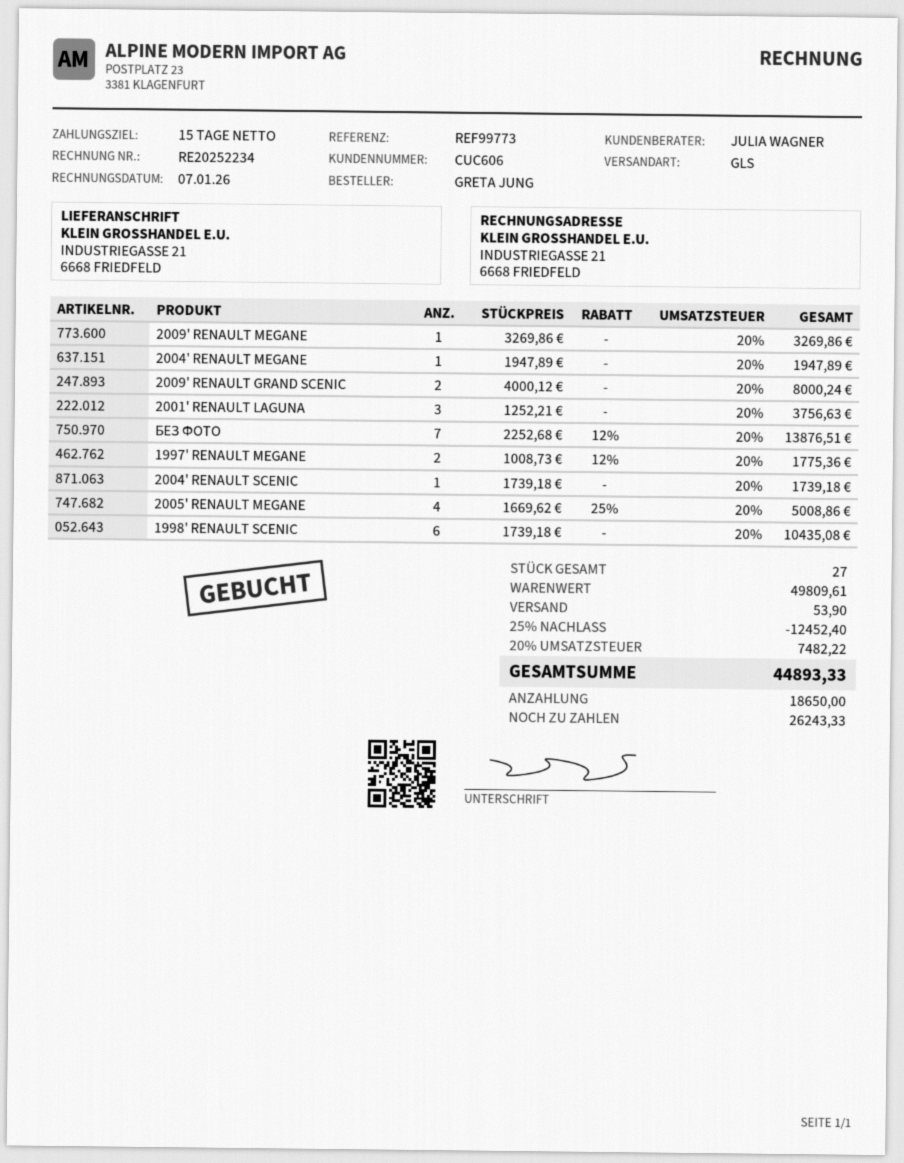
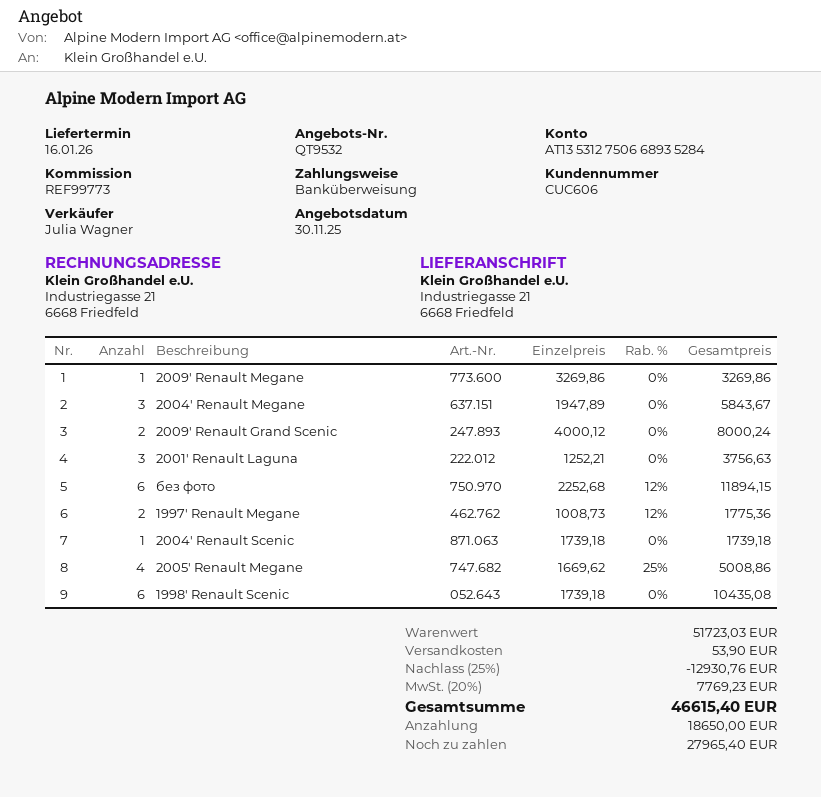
2004' RENAULT MEGANE: 1 x 1947.89 = 1947.89 -> 3 x 1947.89 = 5843.67
БЕЗ ФОТО: 7 x 2252.68 - 12% = 13876.51 -> 6 x 2252.68 - 12% = 11894.15
subtotal: 49809.61 -> 51723.03
discount: 25% = 12452.40 -> 25% = 12930.76
tax: 20% = 7482.22 -> 20% = 7769.23
total: 44893.33 -> 46615.40
balance: 26243.33 -> 27965.40

